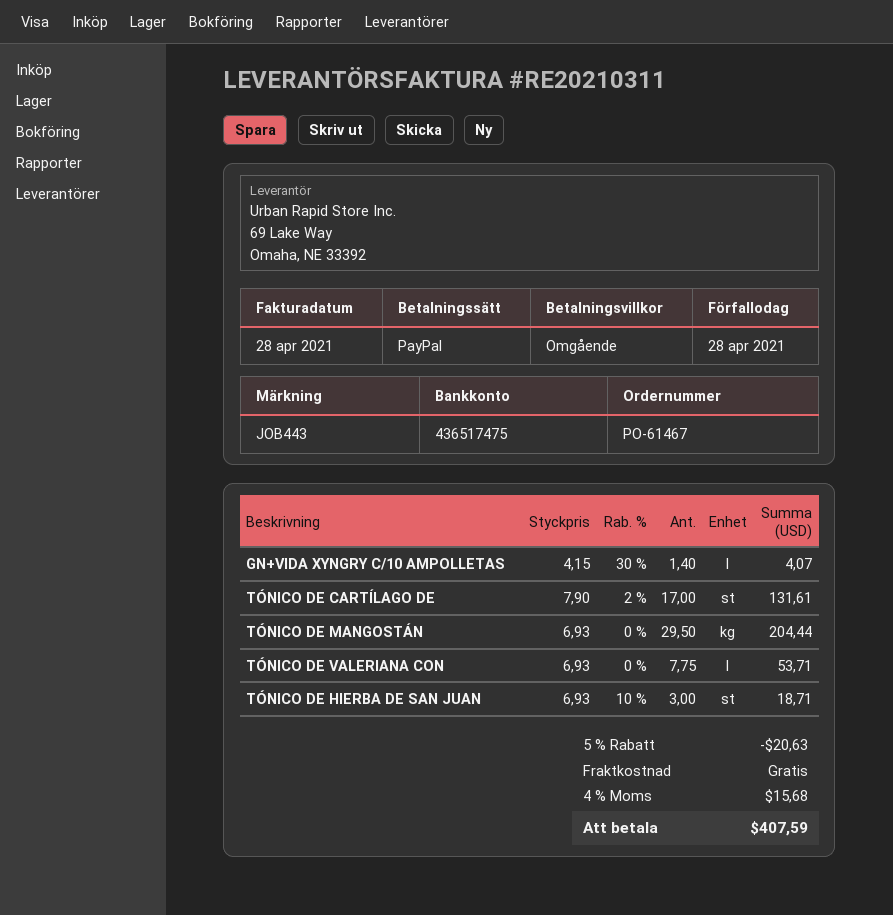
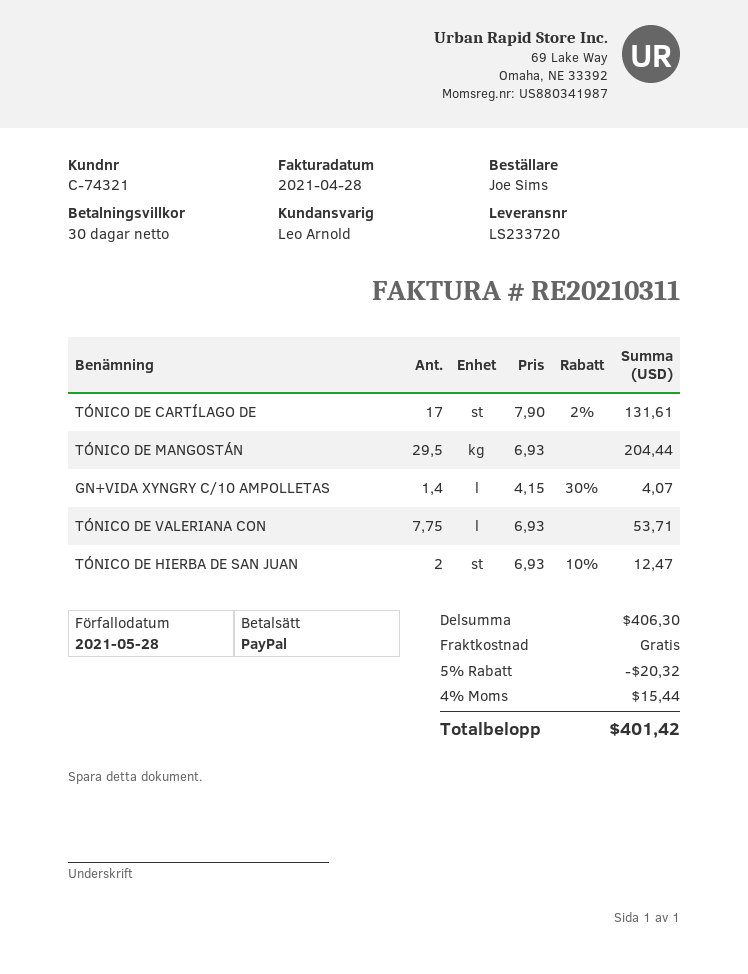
payment terms: on receipt -> 30 days
due date: 2021-04-28 -> 2021-05-28
TÓNICO DE HIERBA DE SAN JUAN: 3 x 6.93 - 10% = 18.71 -> 2 x 6.93 - 10% = 12.47
discount: 5% = 20.63 -> 5% = 20.32
tax: 4% = 15.68 -> 4% = 15.44
total: 407.59 -> 401.42

